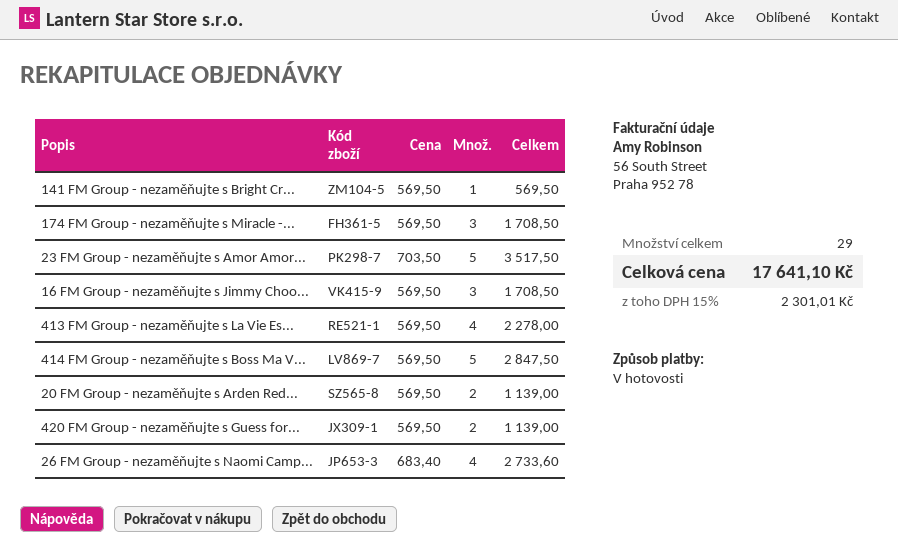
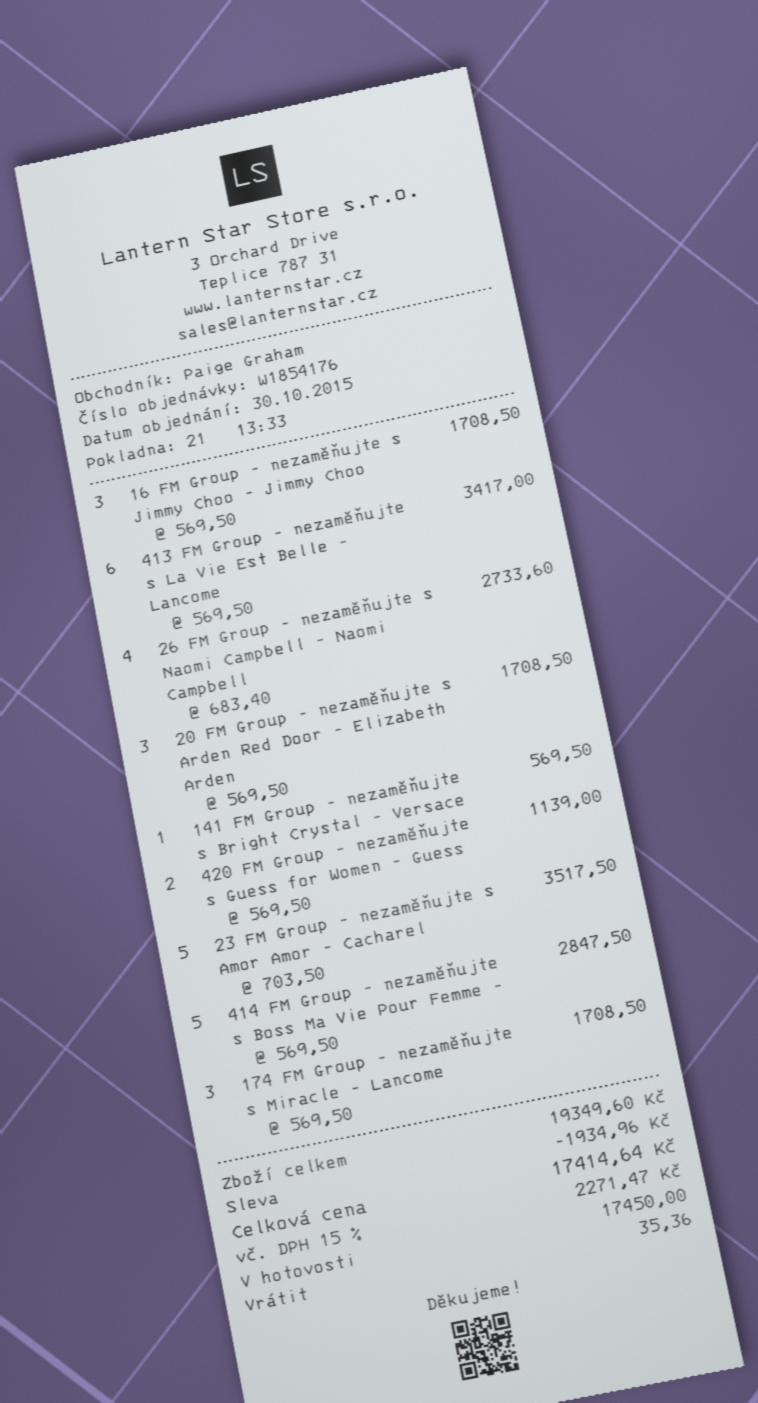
413 FM Group - nezaměňujte s La Vie Es...: 4 x 569.50 = 2278.00 -> 6 x 569.50 = 3417.00
20 FM Group - nezaměňujte s Arden Red...: 2 x 569.50 = 1139.00 -> 3 x 569.50 = 1708.50
discount: none -> 1934.96
tax: 15% = 2301.01 -> 15% = 2271.47
total: 17641.10 -> 17414.64

